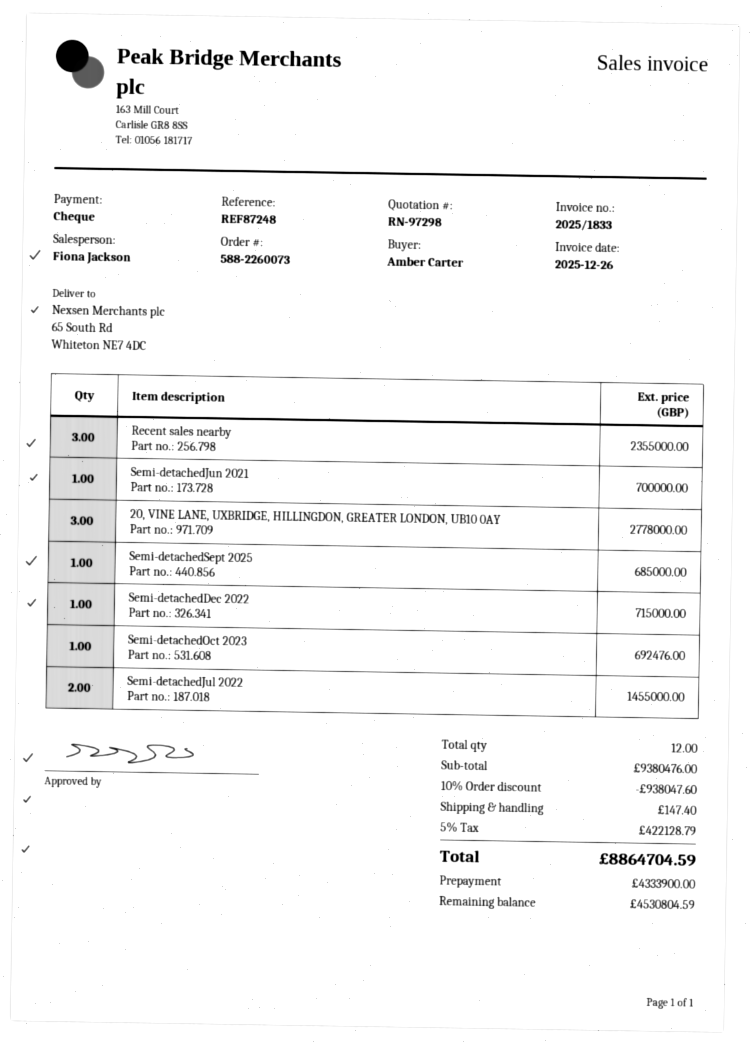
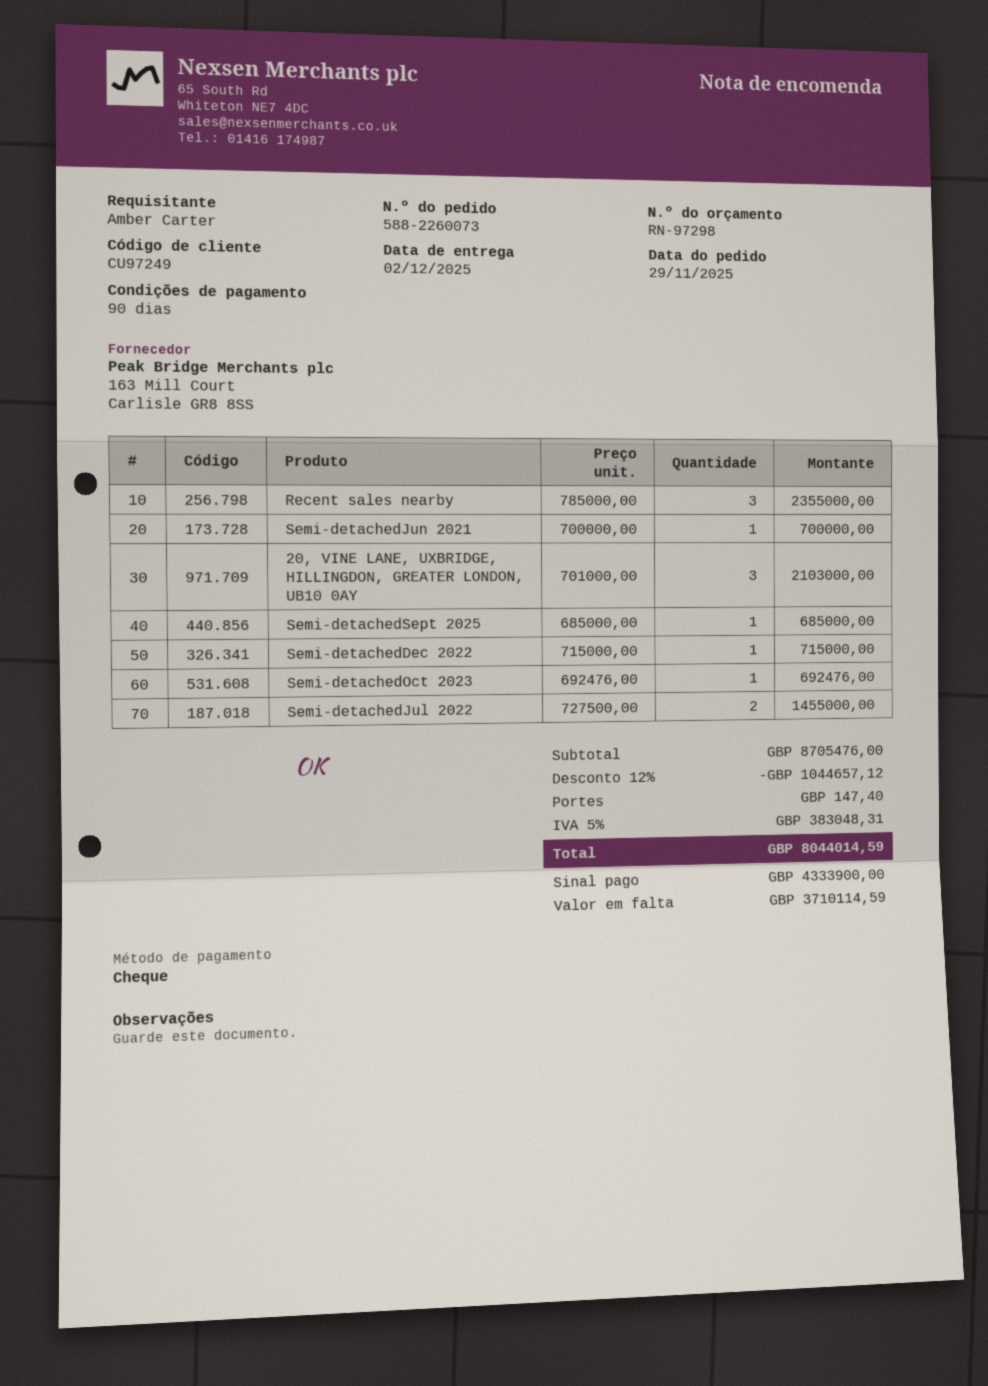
20, VINE LANE, UXBRIDGE, HILLINGDON, GREATER LONDON, UB10 0AY: 3 for 2778000.00 -> 3 for 2103000.00
subtotal: 9380476.00 -> 8705476.00
discount: 10% = 938047.60 -> 12% = 1044657.12
tax: 5% = 422128.79 -> 5% = 383048.31
total: 8864704.59 -> 8044014.59
balance: 4530804.59 -> 3710114.59

